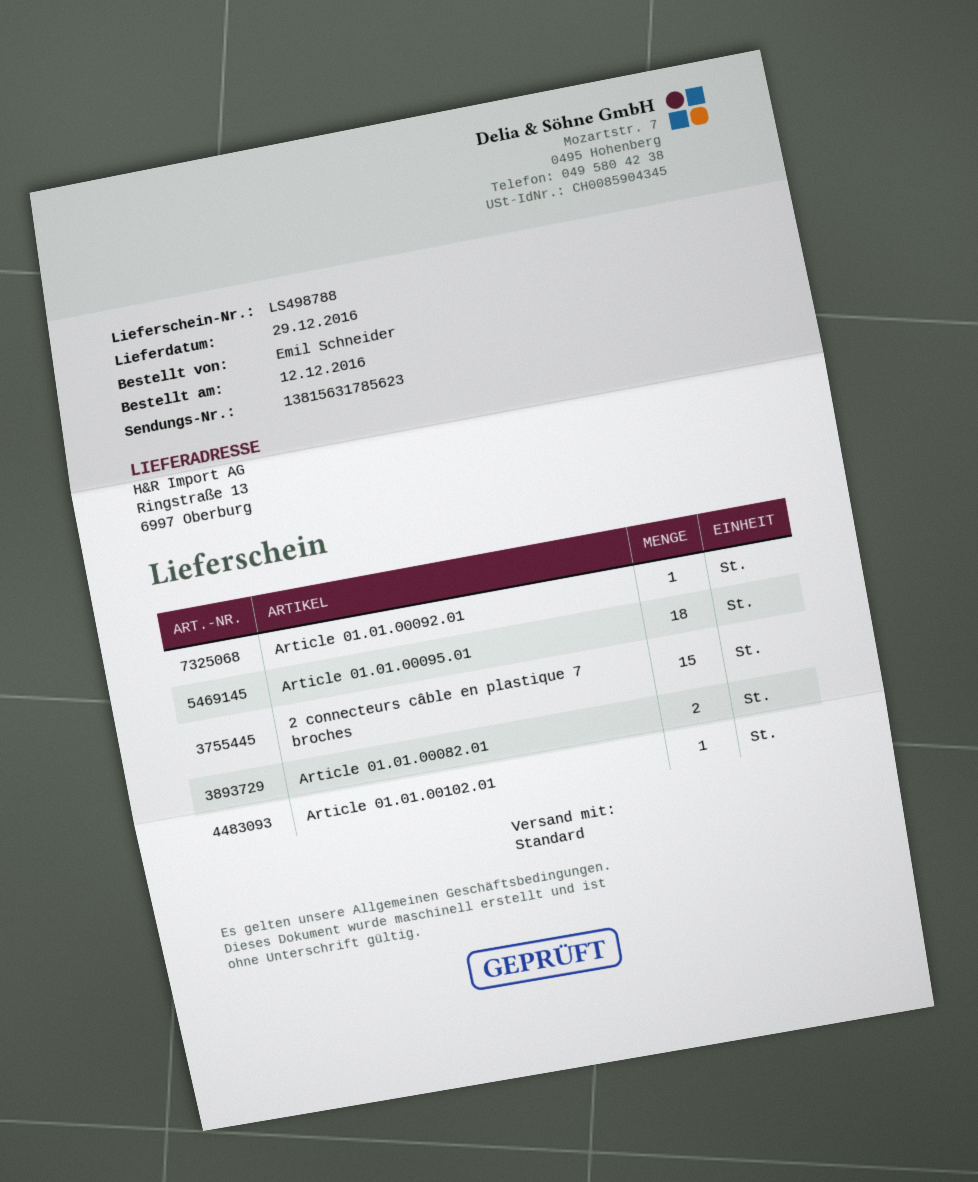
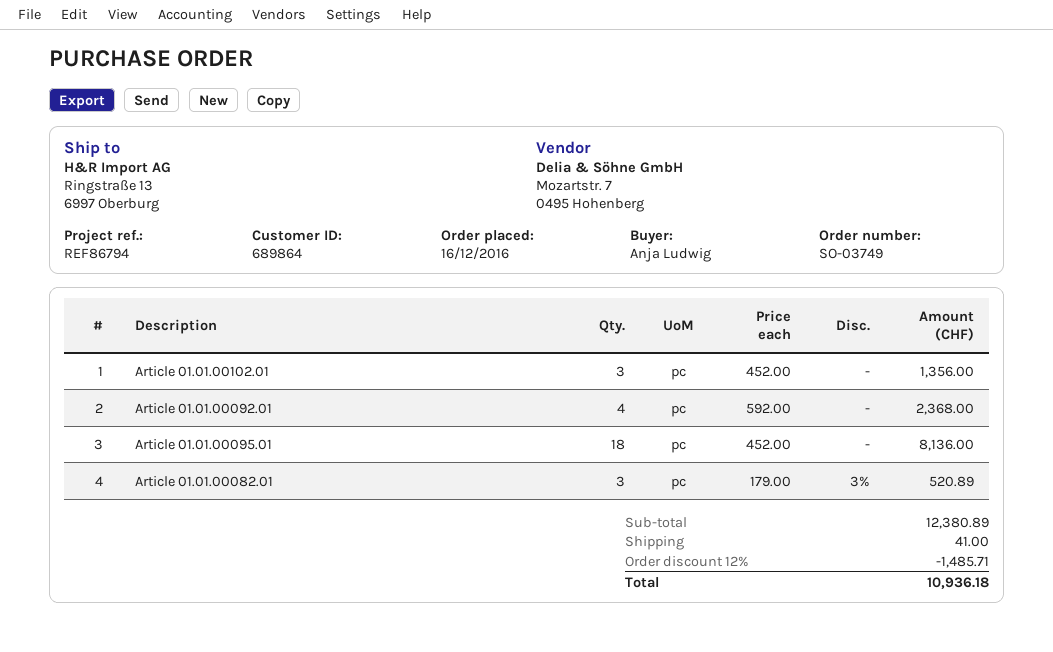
order date: 2016-12-12 -> 2016-12-16
ordered by: Emil Schneider -> Anja Ludwig
Article 01.01.00092.01: 1 -> 4
2 connecteurs câble en plastique 7 broches: 15 -> none
Article 01.01.00082.01: 2 -> 3
Article 01.01.00102.01: 1 -> 3

